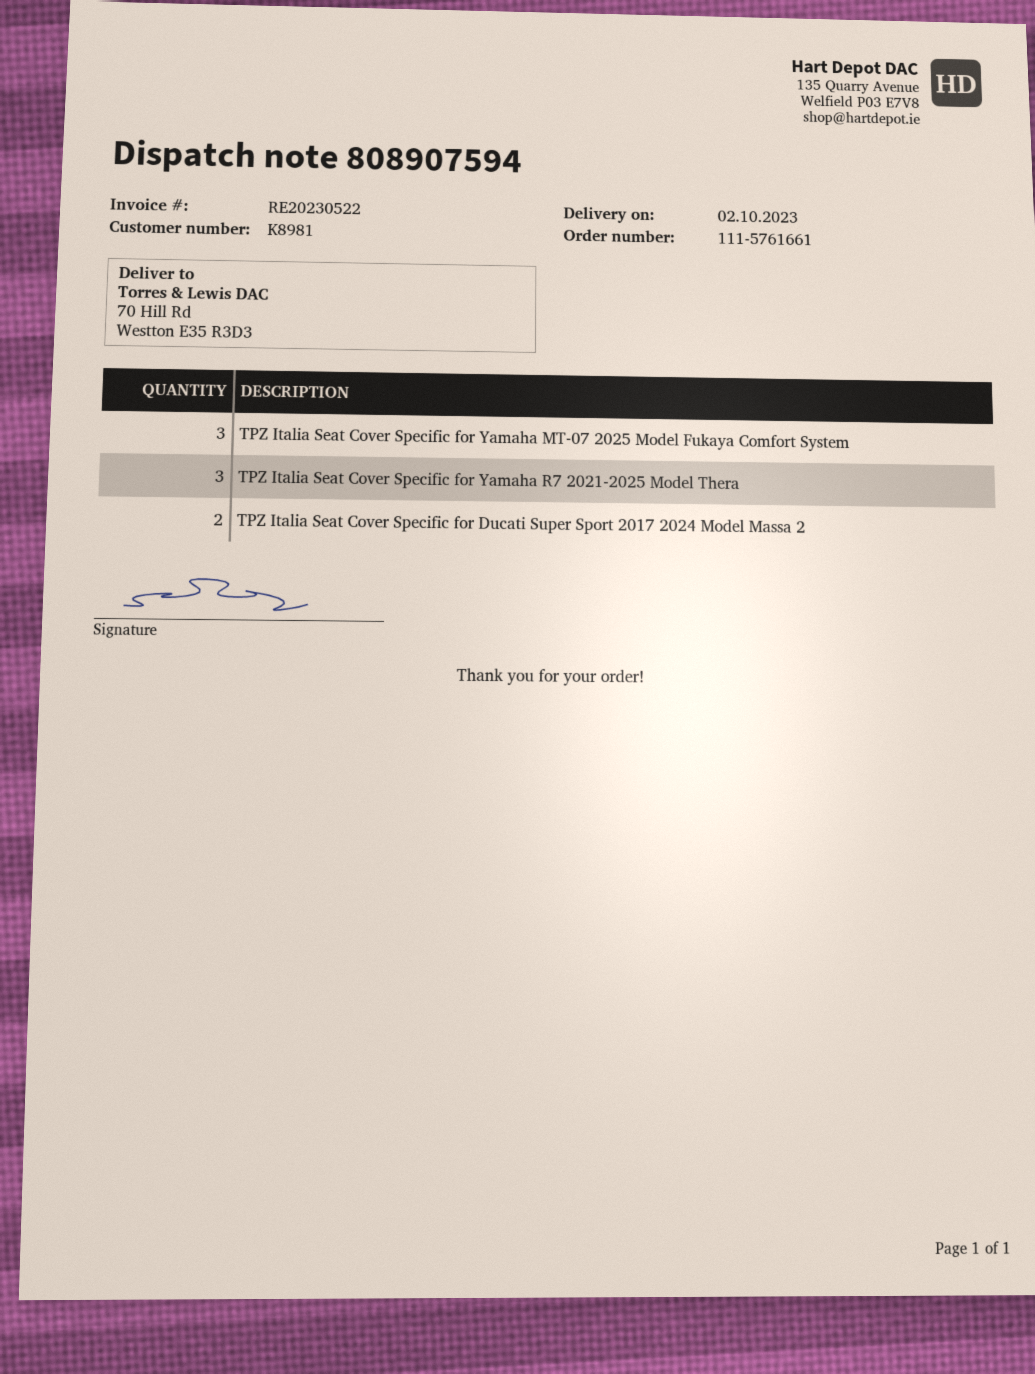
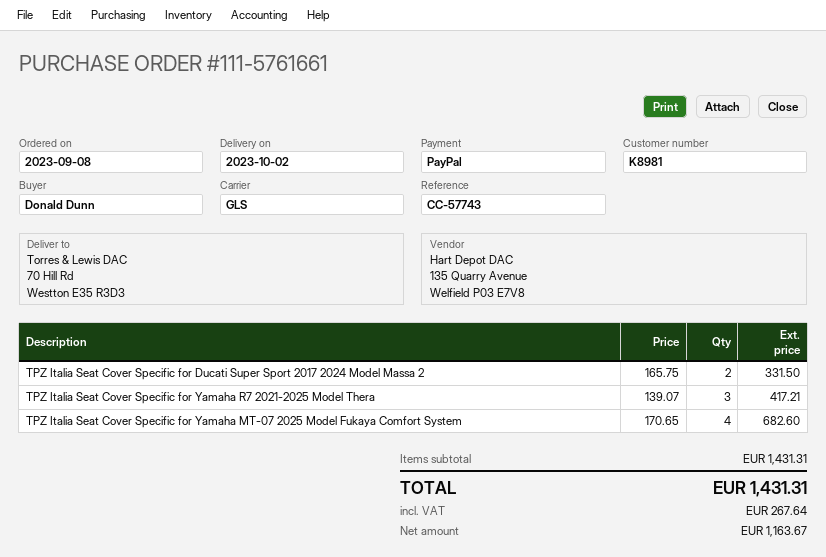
TPZ Italia Seat Cover Specific for Yamaha MT-07 2025 Model Fukaya Comfort System: 3 -> 4

